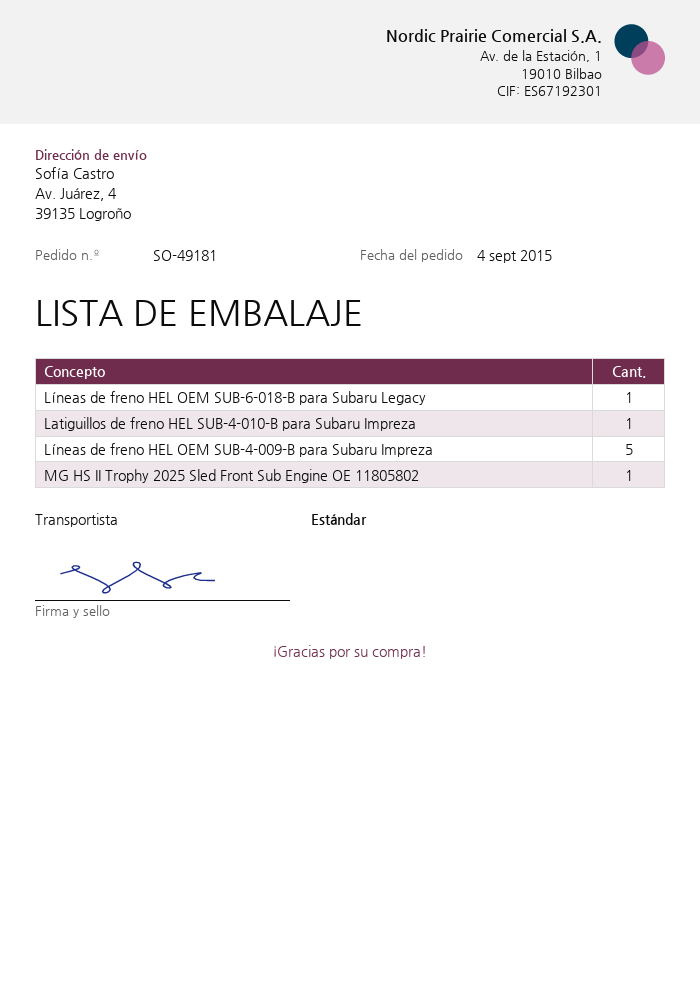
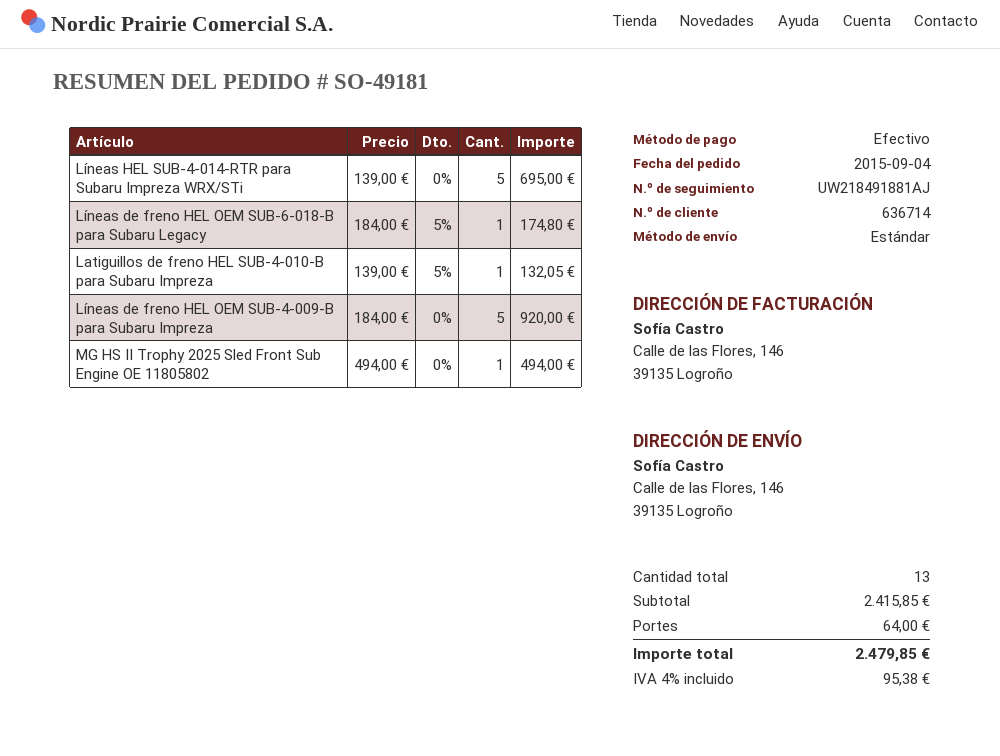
ship to: Av. Juárez, 4, 39135 Logroño -> Calle de las Flores, 146, 39135 Logroño
Líneas HEL SUB-4-014-RTR para Subaru Impreza WRX/STi: none -> 5

